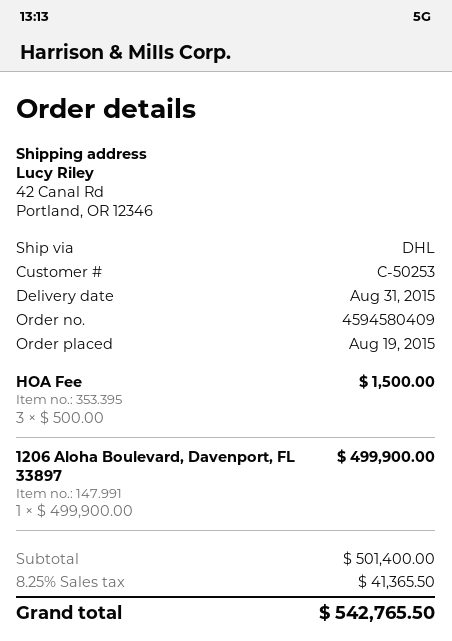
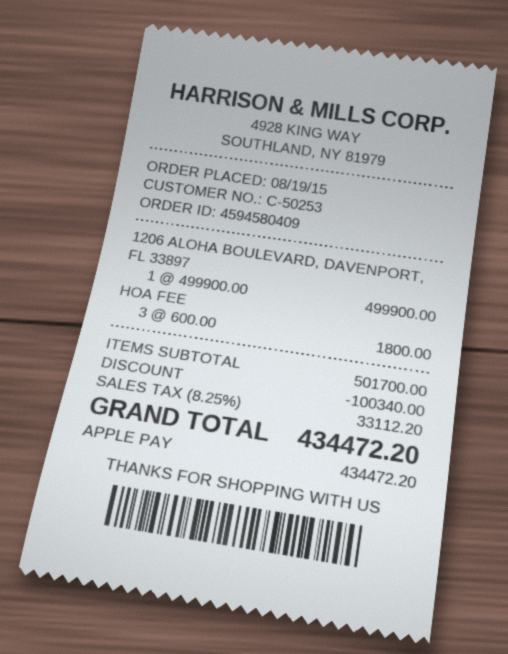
HOA Fee: 3 x 500.00 = 1500.00 -> 3 x 600.00 = 1800.00
subtotal: 501400.00 -> 501700.00
discount: none -> 100340.00
tax: 8.25% = 41365.50 -> 8.25% = 33112.20
total: 542765.50 -> 434472.20

